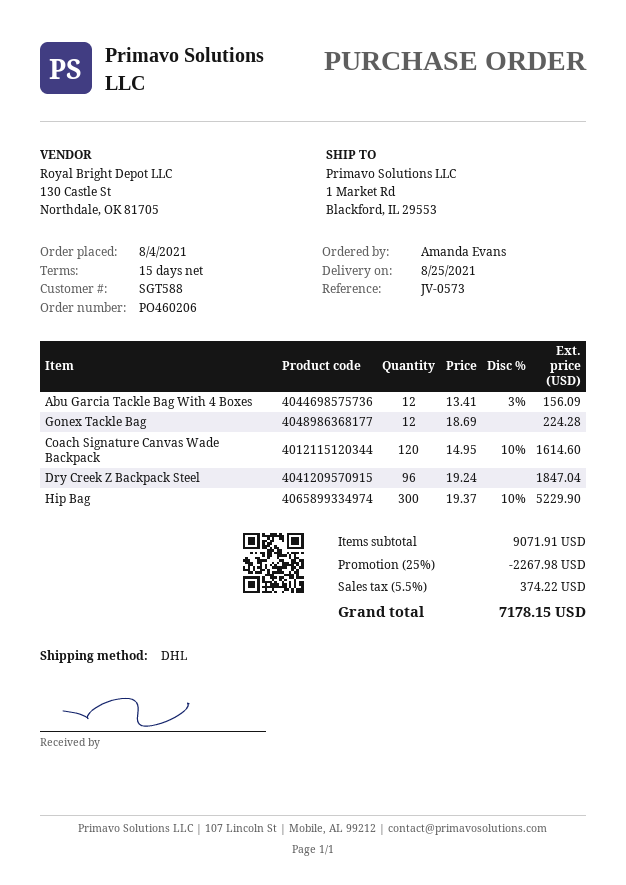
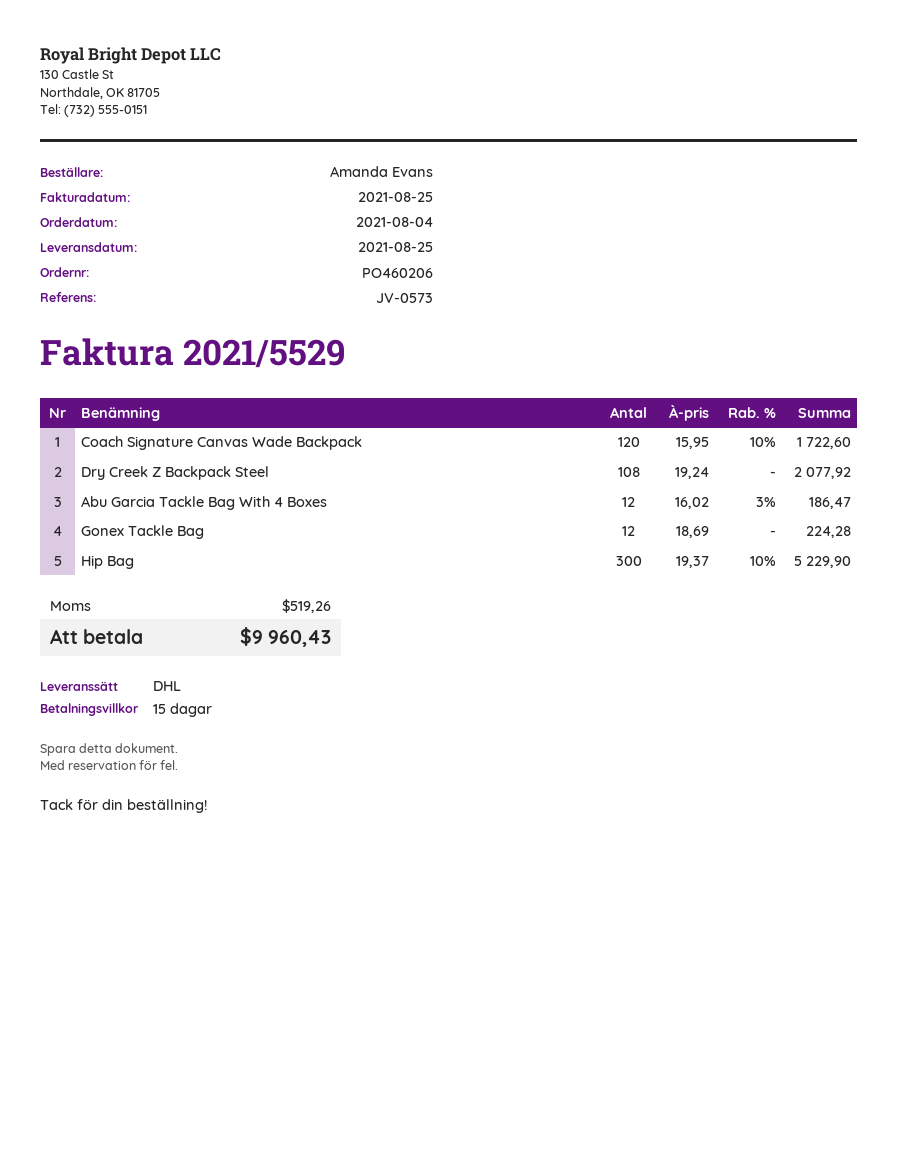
Abu Garcia Tackle Bag With 4 Boxes: 12 x 13.41 - 3% = 156.09 -> 12 x 16.02 - 3% = 186.47
Coach Signature Canvas Wade Backpack: 120 x 14.95 - 10% = 1614.60 -> 120 x 15.95 - 10% = 1722.60
Dry Creek Z Backpack Steel: 96 x 19.24 = 1847.04 -> 108 x 19.24 = 2077.92
discount: 25% = 2267.98 -> none
tax: 374.22 -> 519.26
total: 7178.15 -> 9960.43

